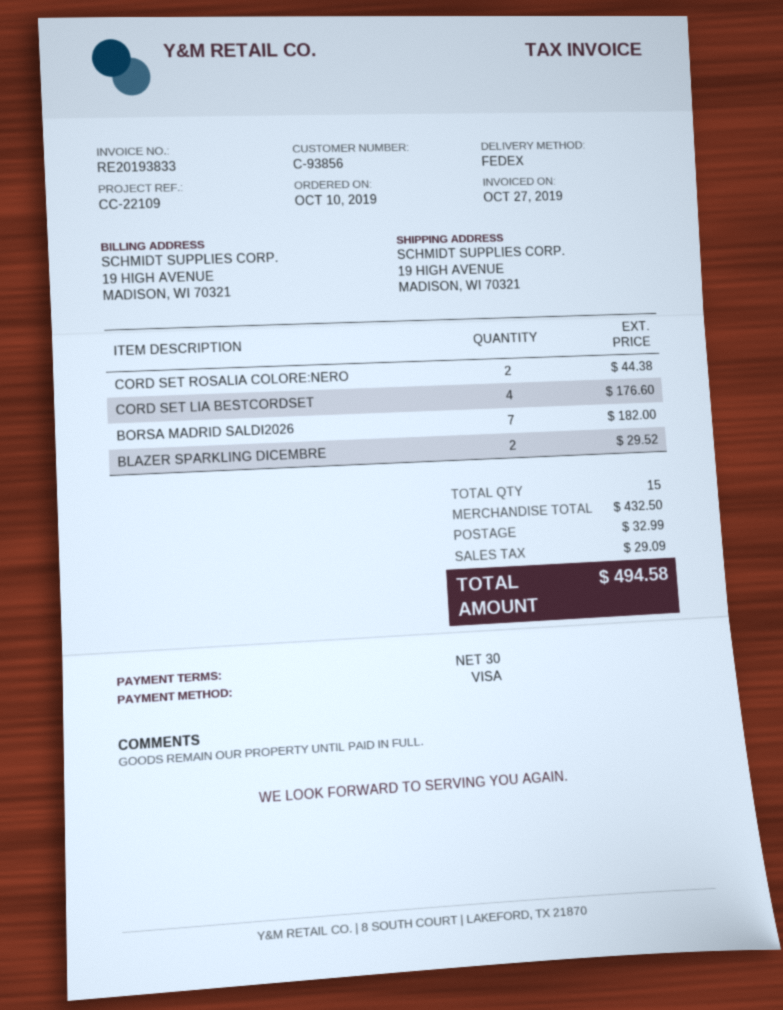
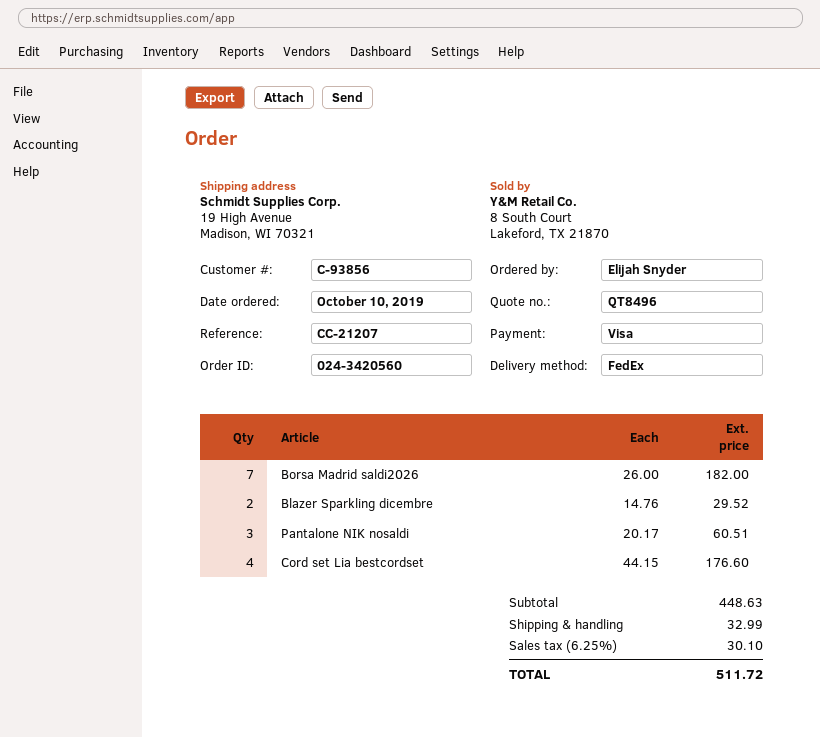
reference: CC-22109 -> CC-21207
CORD SET ROSALIA COLORE:NERO: 2 for 44.38 -> none
Pantalone NIK nosaldi: none -> 3 for 60.51
subtotal: 432.50 -> 448.63
tax: 29.09 -> 30.10
total: 494.58 -> 511.72

